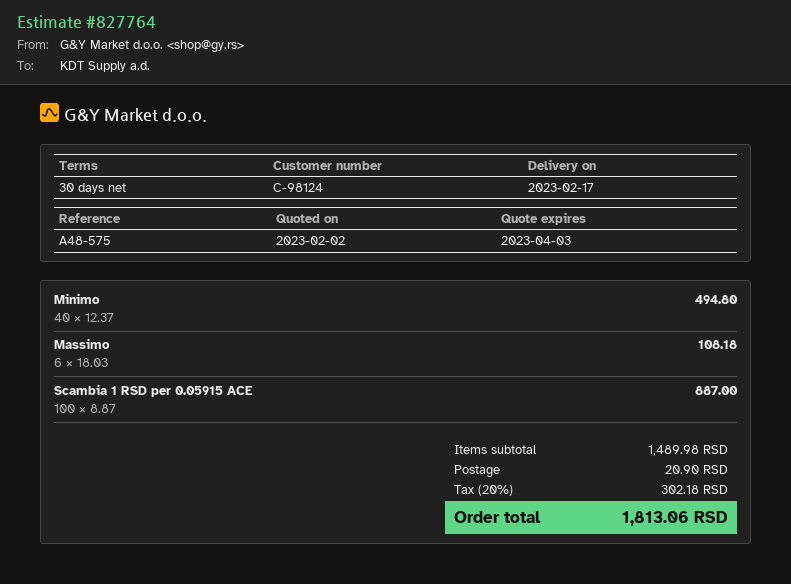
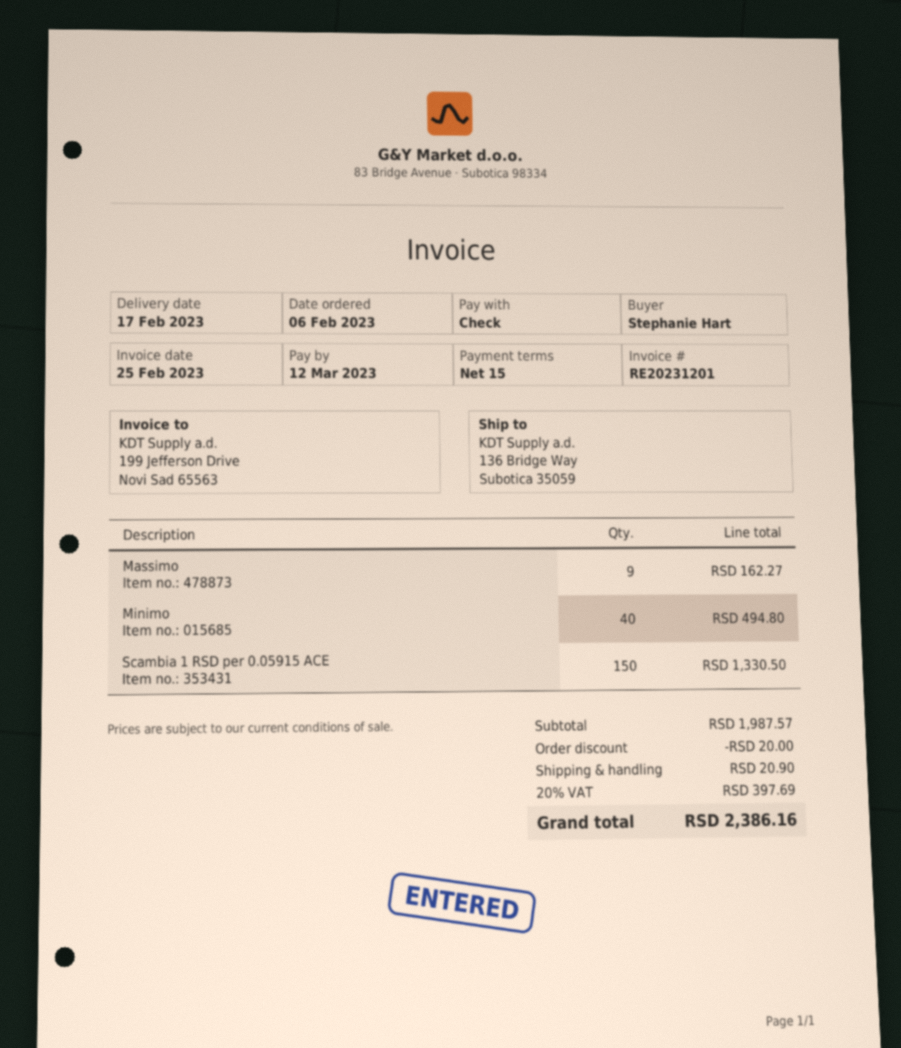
payment terms: 30 days -> 15 days
Massimo: 6 for 108.18 -> 9 for 162.27
Scambia 1 RSD per 0.05915 ACE: 100 for 887.00 -> 150 for 1330.50
subtotal: 1489.98 -> 1987.57
discount: none -> 20.00
tax: 20% = 302.18 -> 20% = 397.69
total: 1813.06 -> 2386.16

